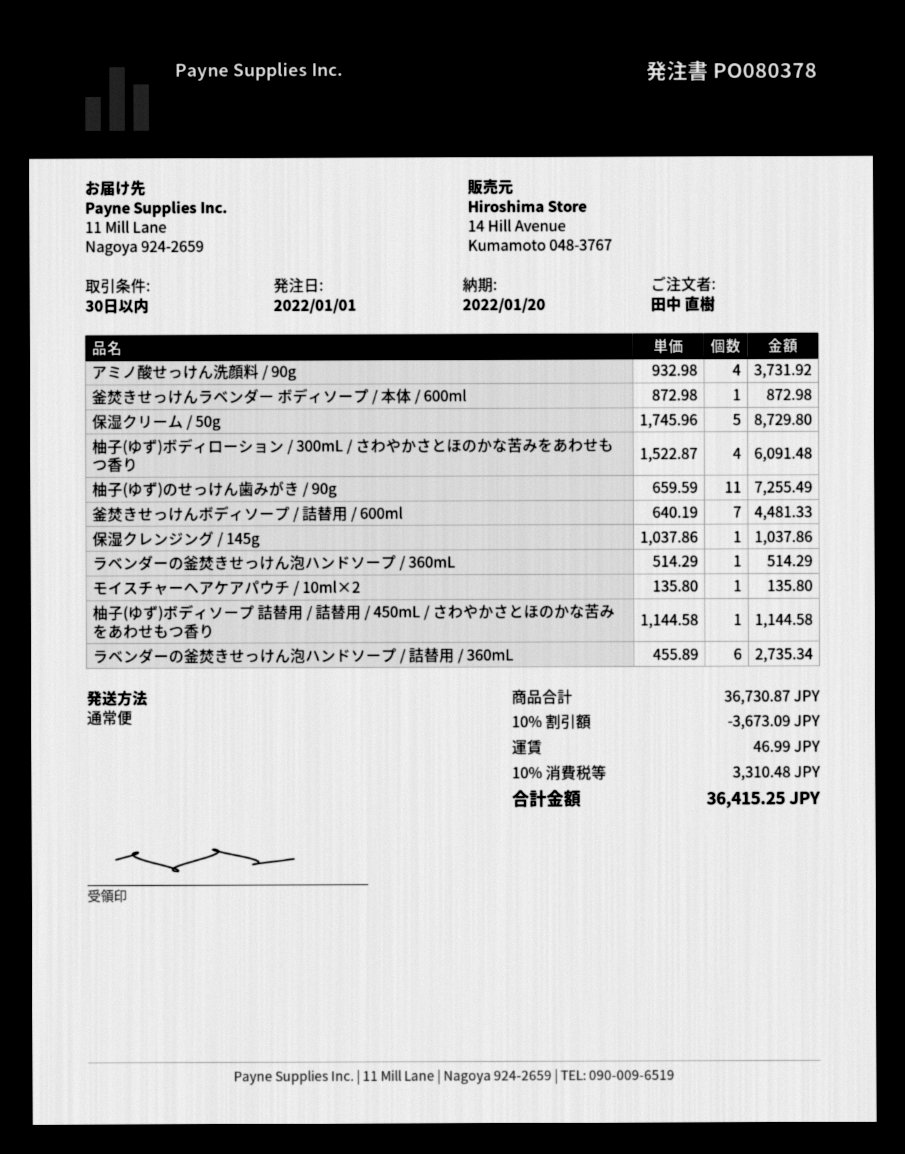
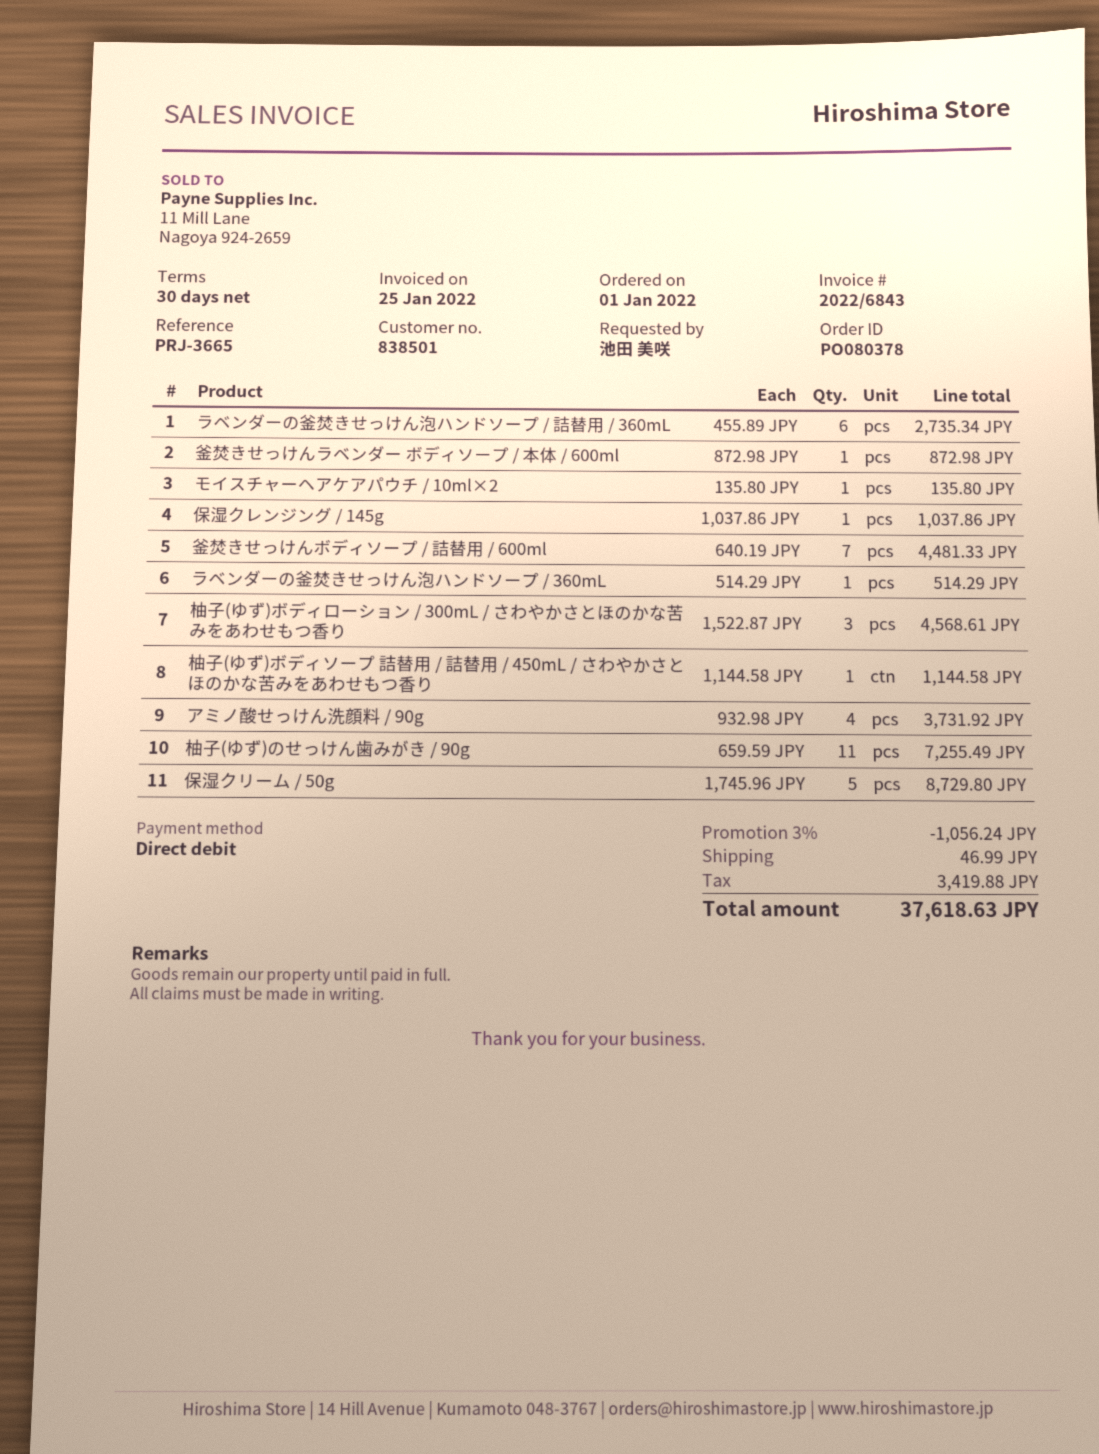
ordered by: 田中 直樹 -> 池田 美咲
柚子(ゆず)ボディローション / 300mL / さわやかさとほのかな苦みをあわせもつ香り: 4 x 1522.87 = 6091.48 -> 3 x 1522.87 = 4568.61
discount: 10% = 3673.09 -> 3% = 1056.24
tax: 3310.48 -> 3419.88
total: 36415.25 -> 37618.63

